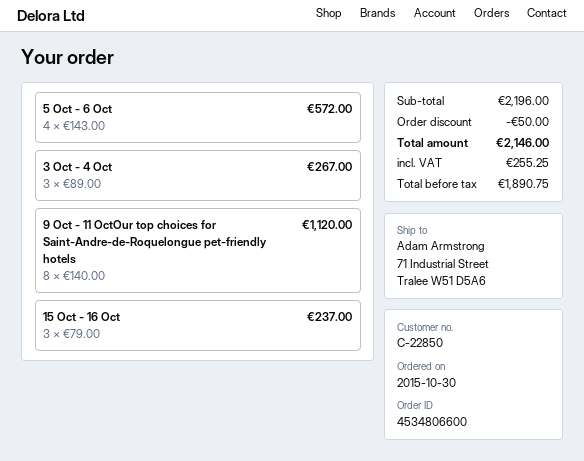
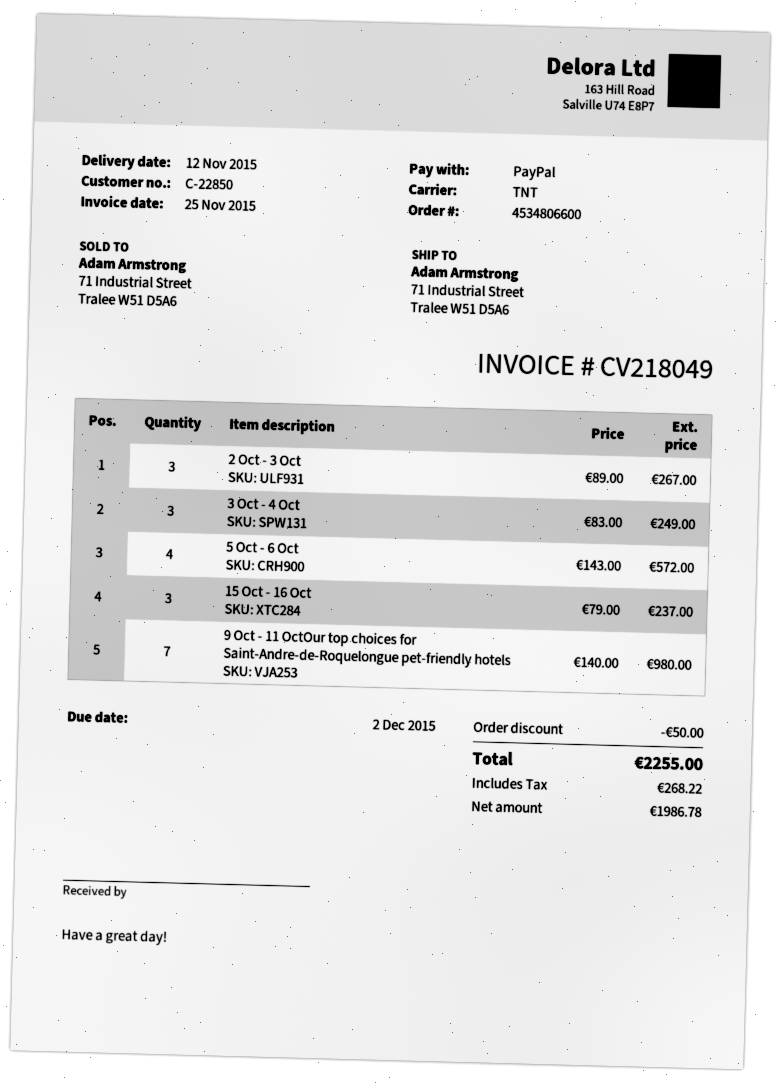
3 Oct - 4 Oct: 3 x 89.00 = 267.00 -> 3 x 83.00 = 249.00
9 Oct - 11 OctOur top choices for Saint-Andre-de-Roquelongue pet-friendly hotels: 8 x 140.00 = 1120.00 -> 7 x 140.00 = 980.00
2 Oct - 3 Oct: none -> 3 x 89.00 = 267.00
net: 1890.75 -> 1986.78
tax: 255.25 -> 268.22
total: 2146.00 -> 2255.00

